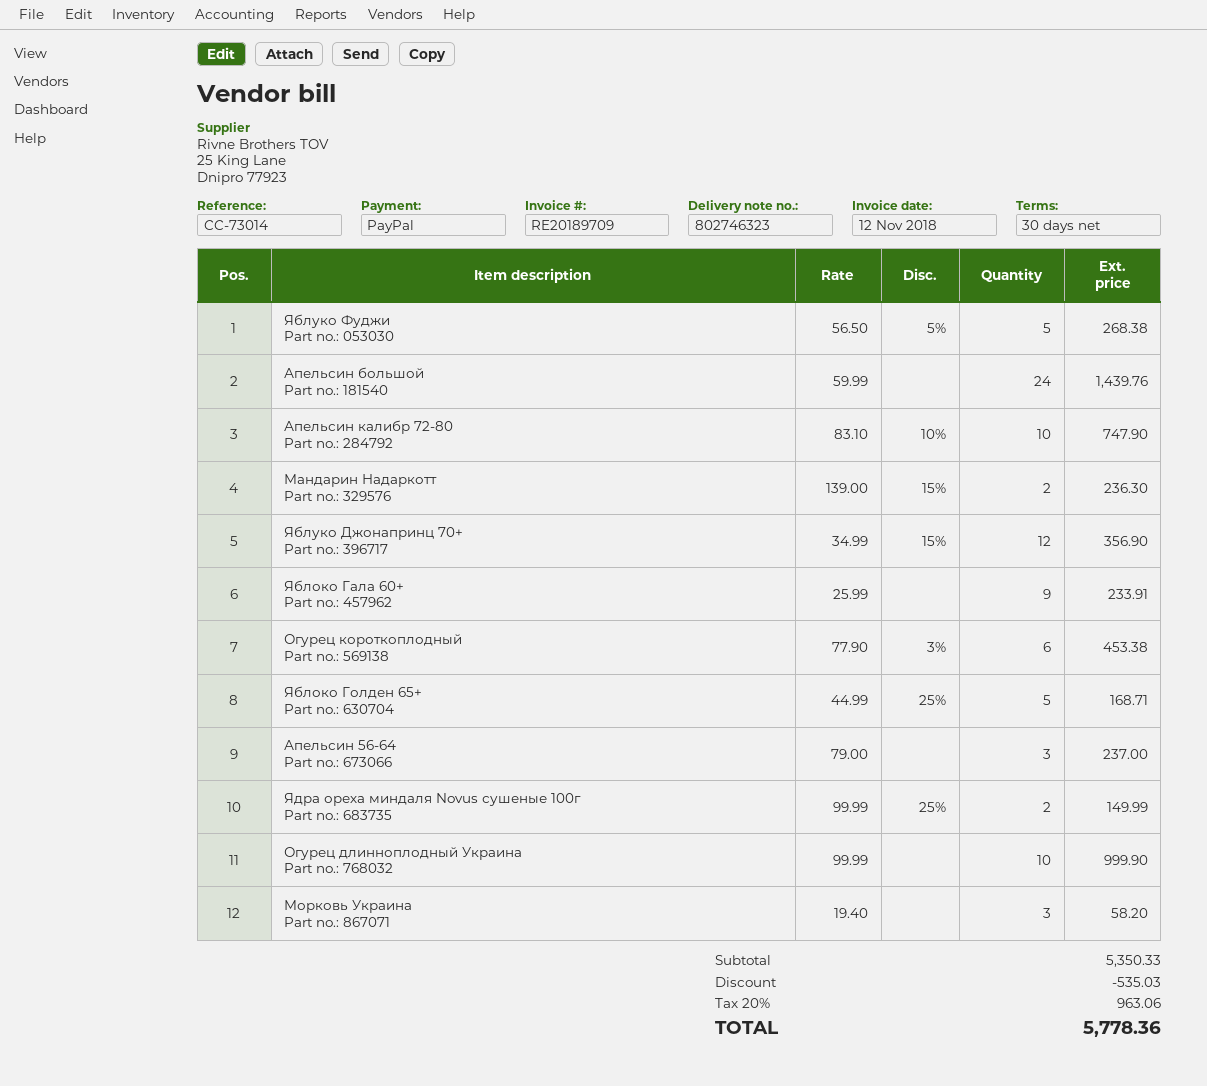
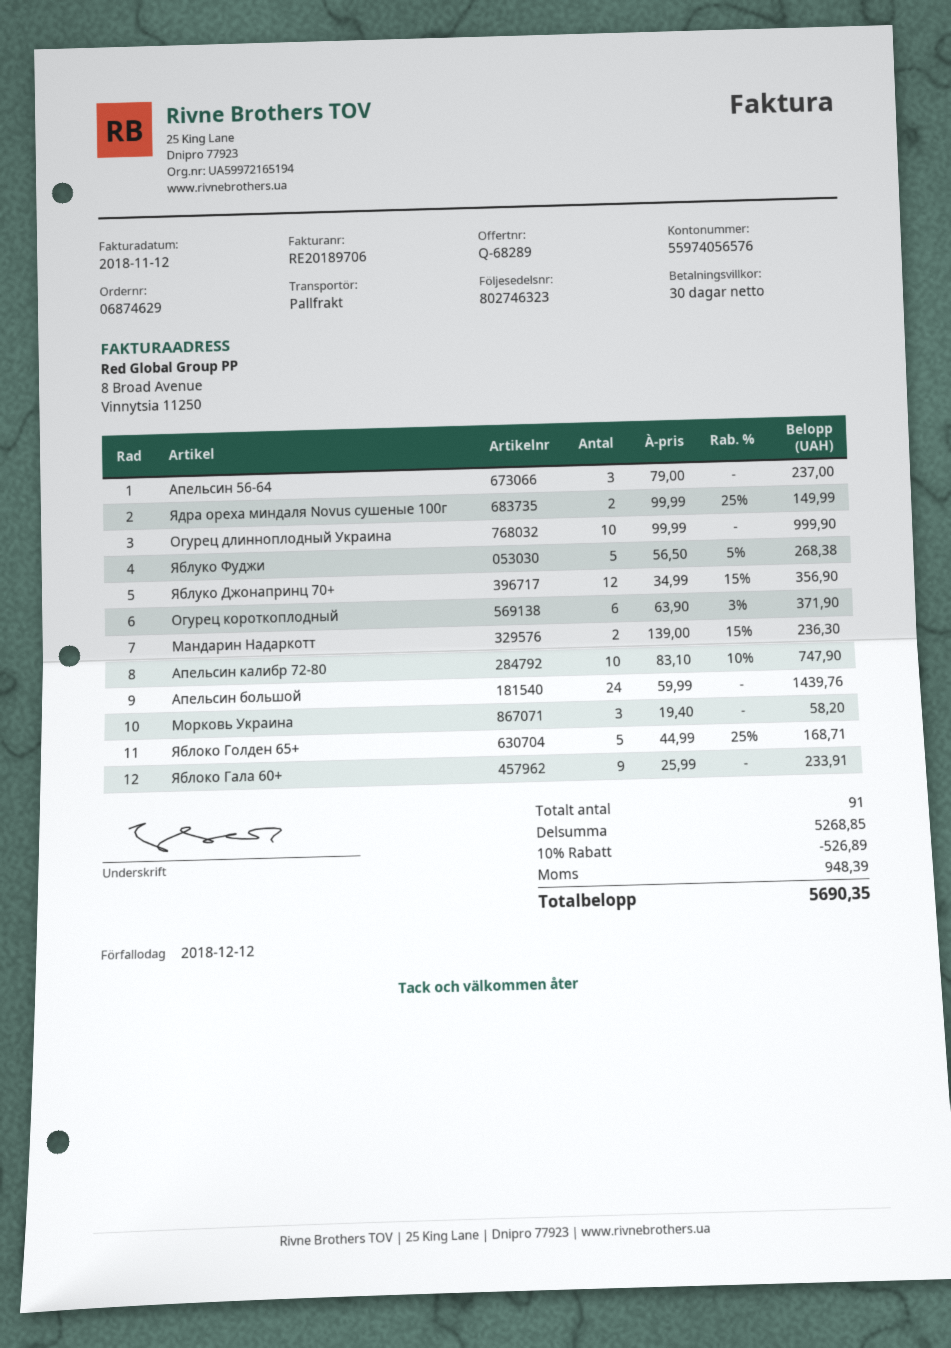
invoice number: RE20189709 -> RE20189706
Огурец короткоплодный: 6 x 77.90 - 3% = 453.38 -> 6 x 63.90 - 3% = 371.90
subtotal: 5350.33 -> 5268.85
discount: 535.03 -> 526.89
tax: 963.06 -> 948.39
total: 5778.36 -> 5690.35

